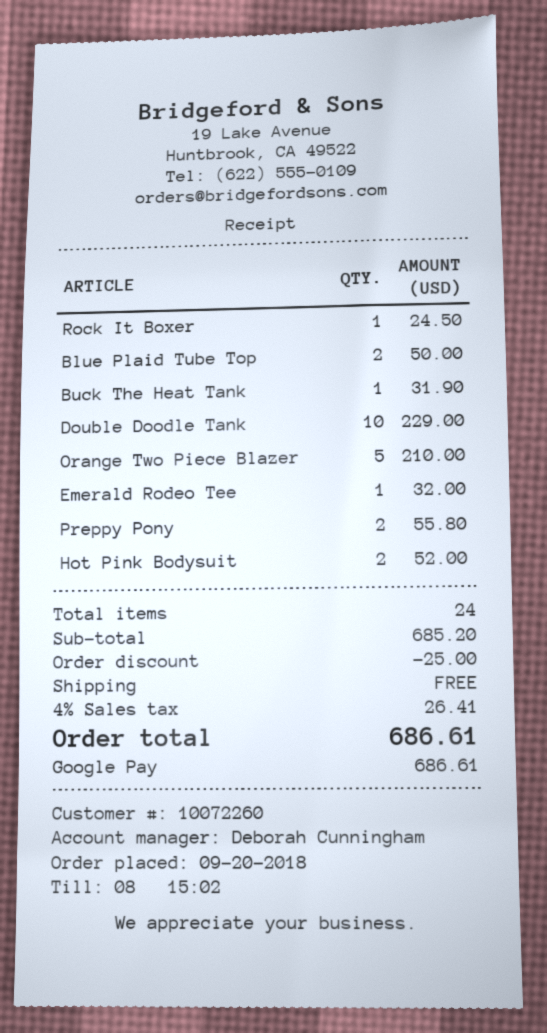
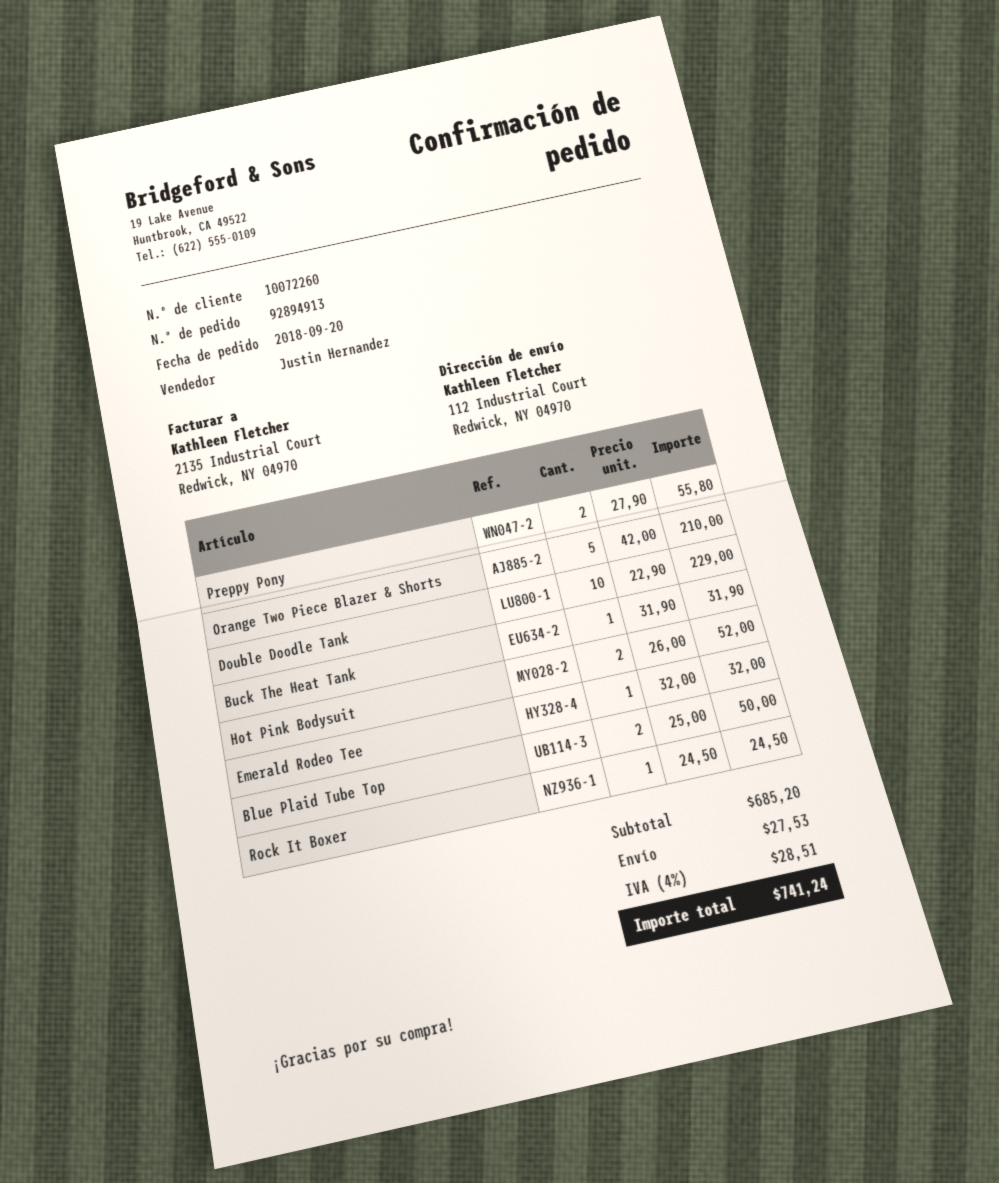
sales rep: Deborah Cunningham -> Justin Hernandez
discount: 25.00 -> none
shipping: 0.00 -> 27.53
tax: 4% = 26.41 -> 4% = 28.51
total: 686.61 -> 741.24

